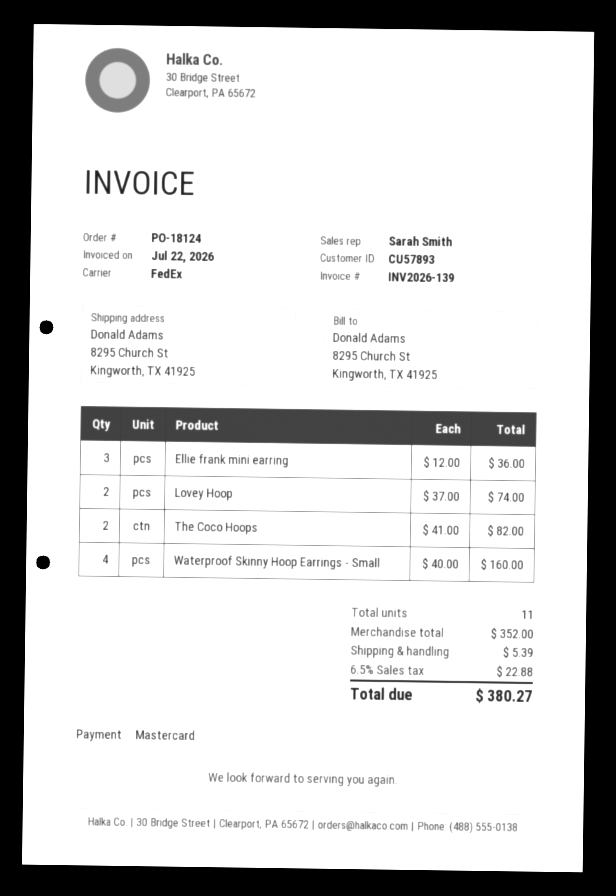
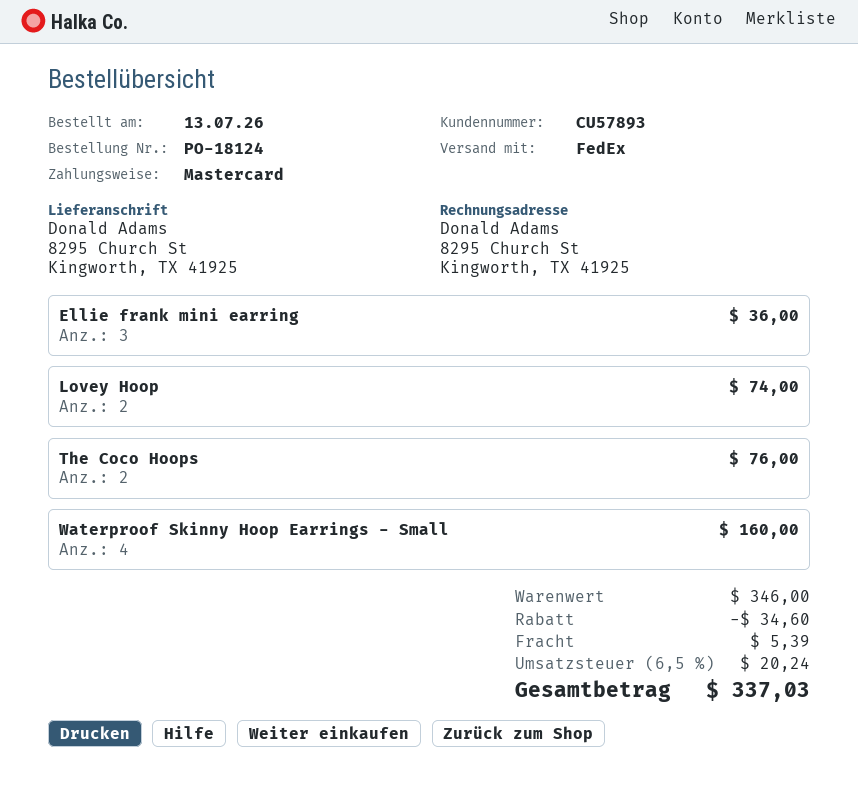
The Coco Hoops: 2 for 82.00 -> 2 for 76.00
subtotal: 352.00 -> 346.00
discount: none -> 34.60
tax: 6.5% = 22.88 -> 6.5% = 20.24
total: 380.27 -> 337.03

